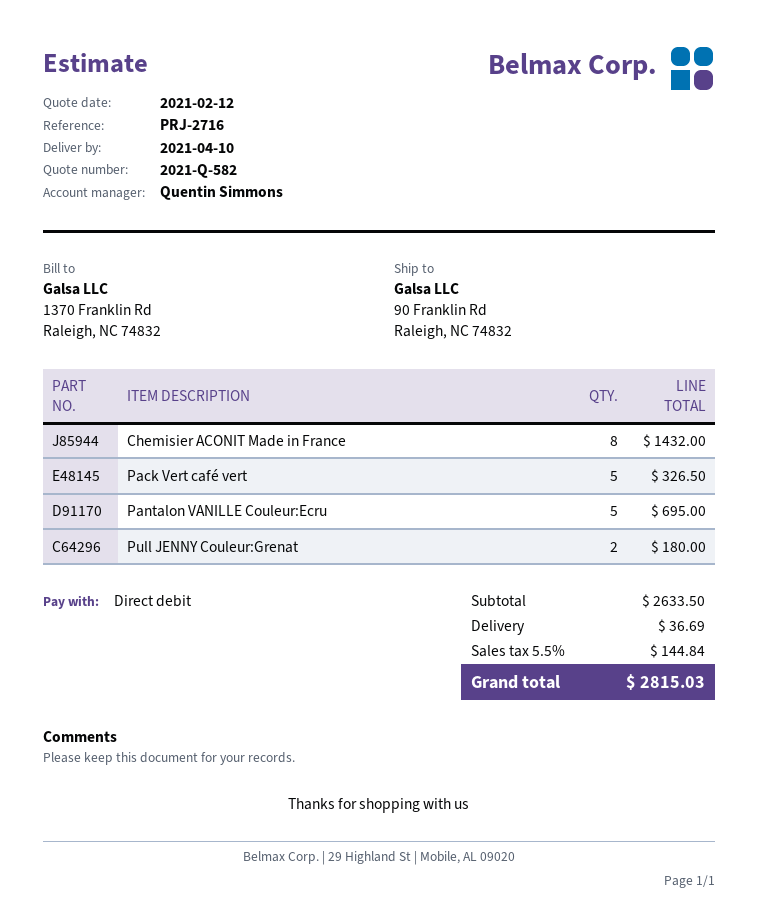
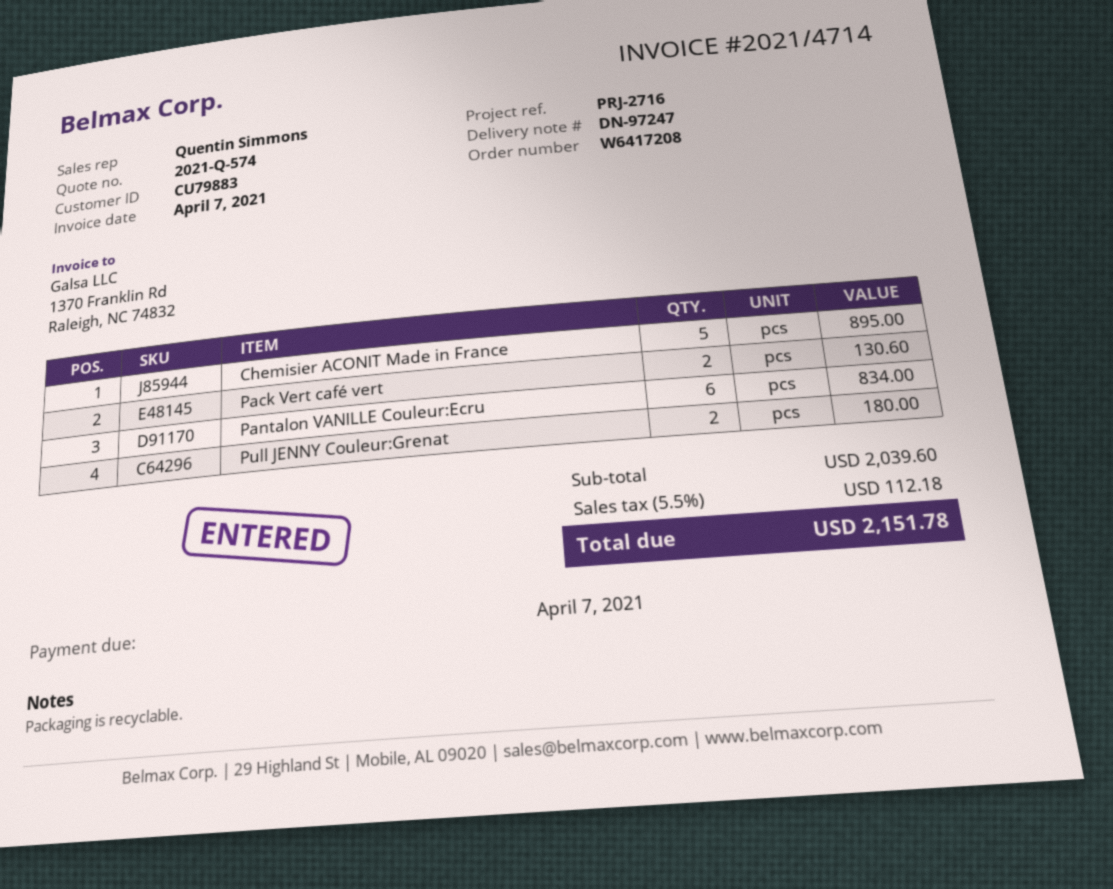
quote number: 2021-Q-582 -> 2021-Q-574
Chemisier ACONIT Made in France: 8 for 1432.00 -> 5 for 895.00
Pack Vert café vert: 5 for 326.50 -> 2 for 130.60
Pantalon VANILLE Couleur:Ecru: 5 for 695.00 -> 6 for 834.00
subtotal: 2633.50 -> 2039.60
shipping: 36.69 -> none
tax: 5.5% = 144.84 -> 5.5% = 112.18
total: 2815.03 -> 2151.78

